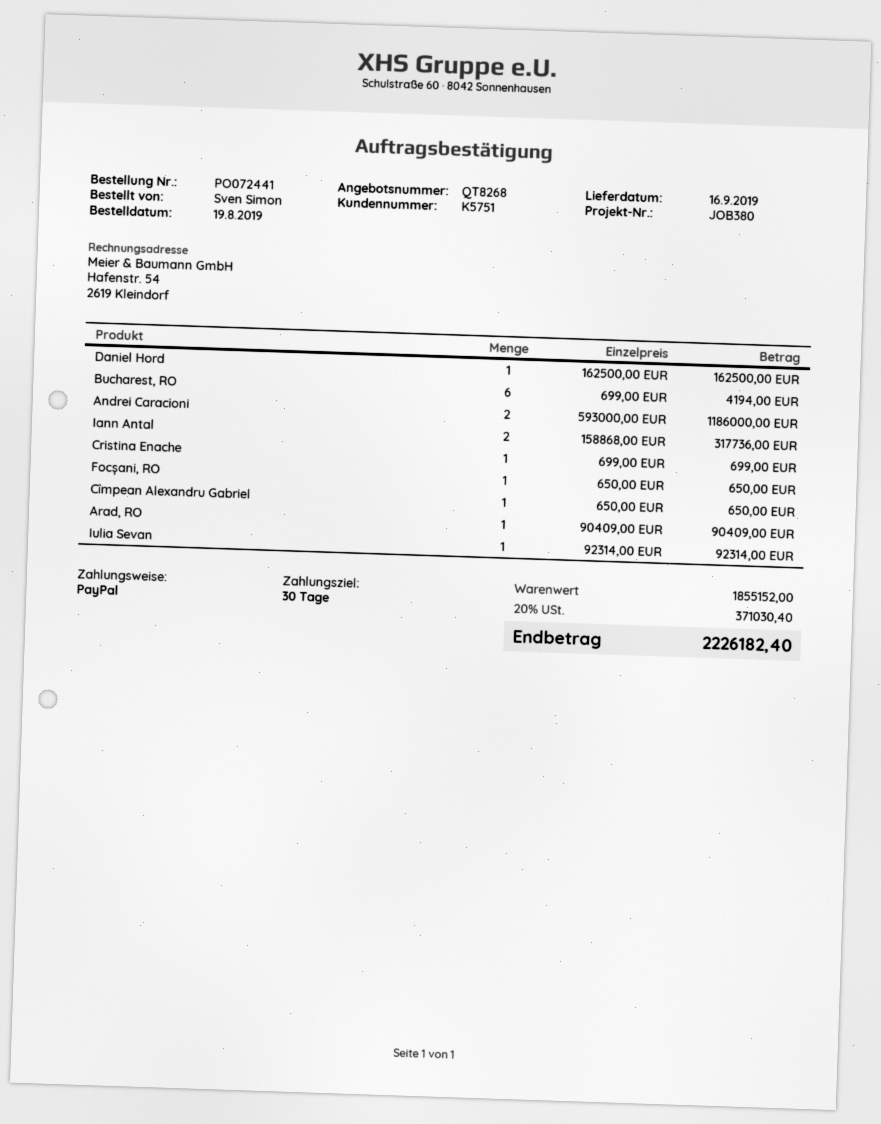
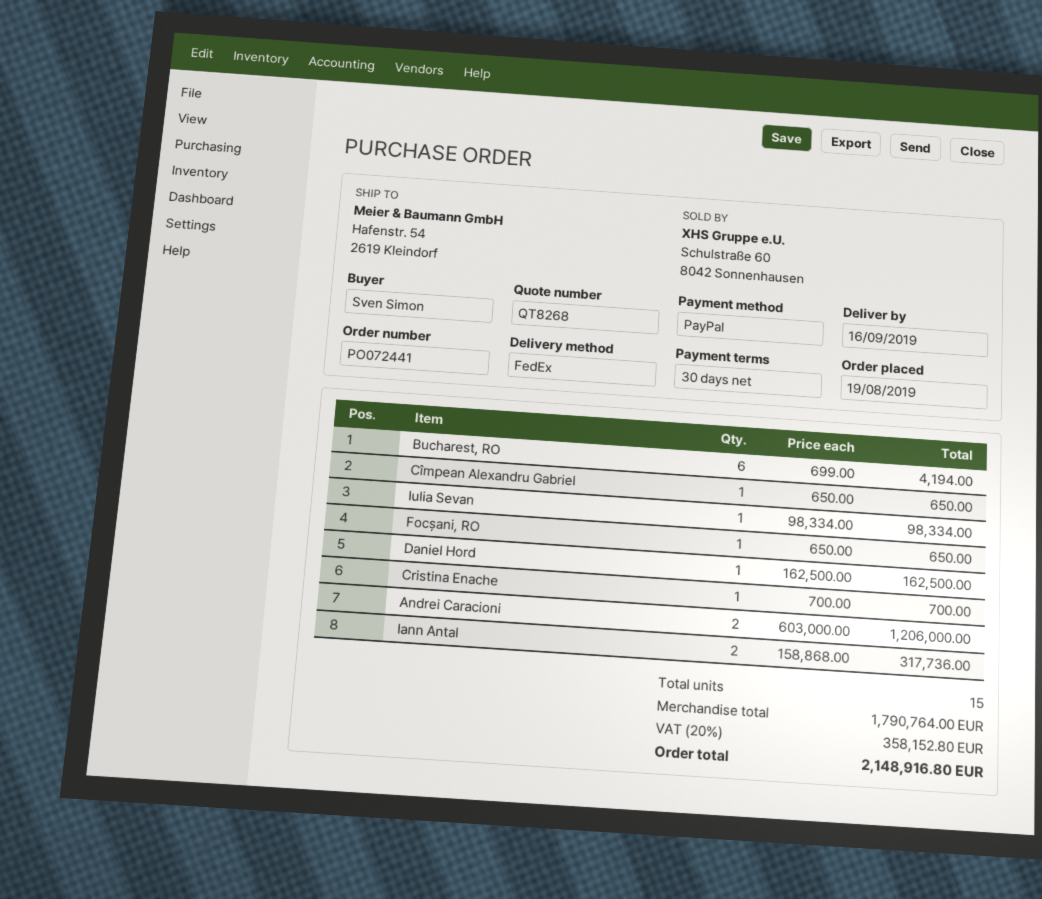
Andrei Caracioni: 2 x 593000.00 = 1186000.00 -> 2 x 603000.00 = 1206000.00
Cristina Enache: 1 x 699.00 = 699.00 -> 1 x 700.00 = 700.00
Arad, RO: 1 x 90409.00 = 90409.00 -> none
Iulia Sevan: 1 x 92314.00 = 92314.00 -> 1 x 98334.00 = 98334.00
subtotal: 1855152.00 -> 1790764.00
tax: 20% = 371030.40 -> 20% = 358152.80
total: 2226182.40 -> 2148916.80

